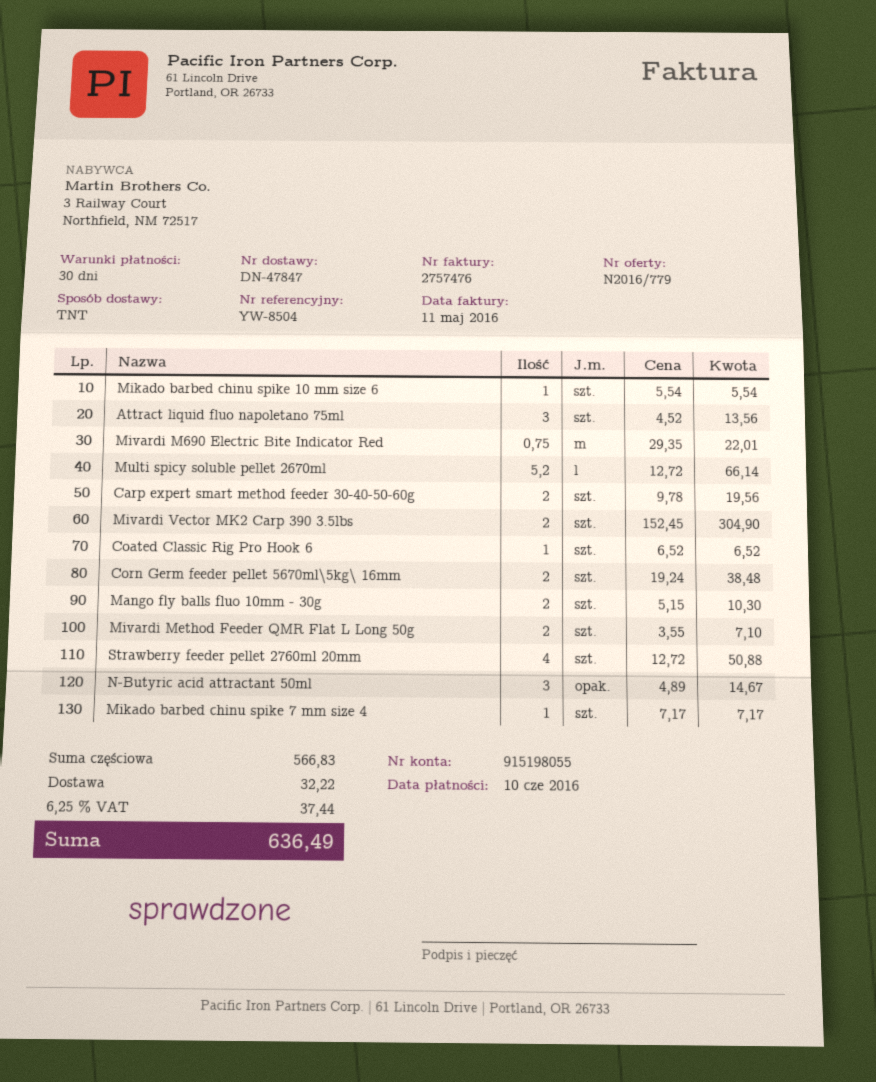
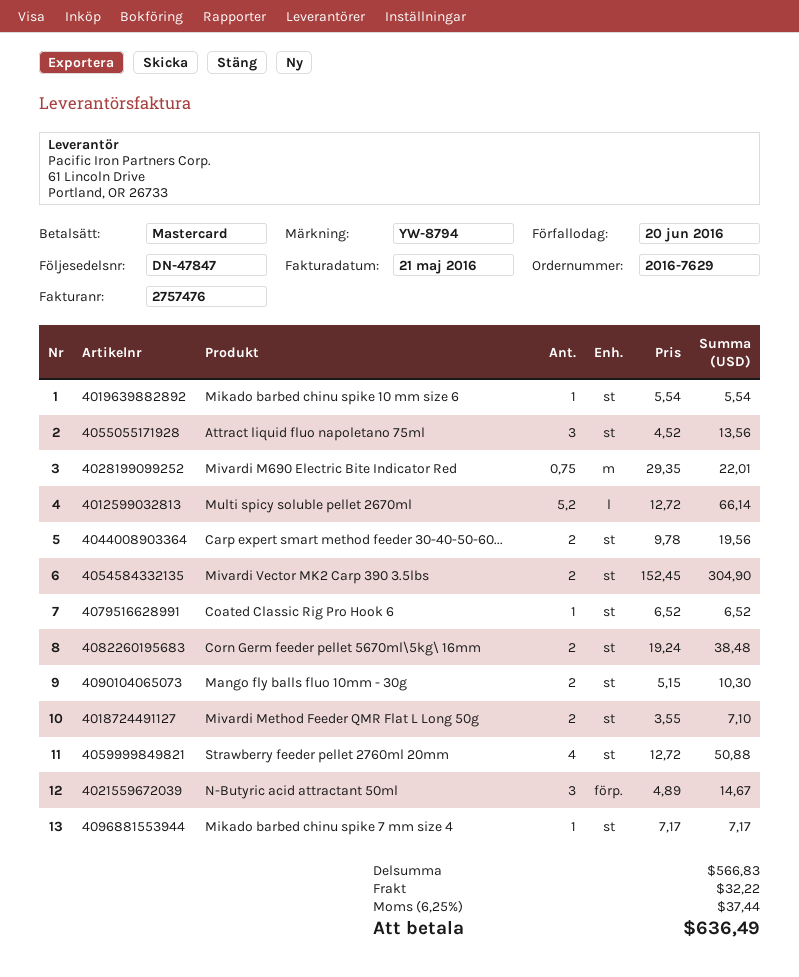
invoice date: 2016-05-11 -> 2016-05-21
due date: 2016-06-10 -> 2016-06-20
reference: YW-8504 -> YW-8794

